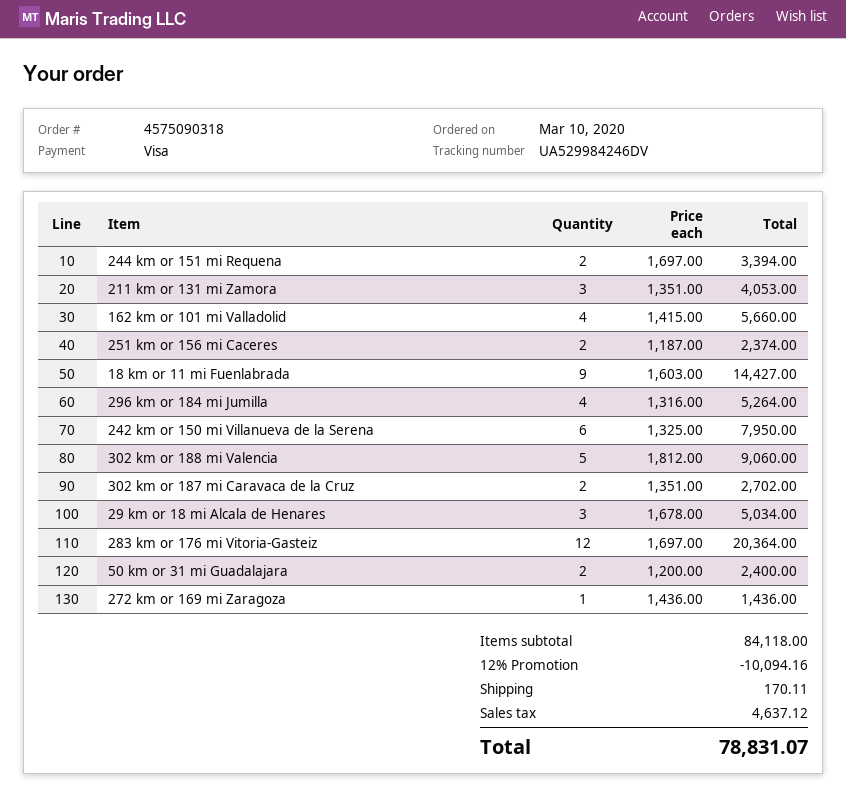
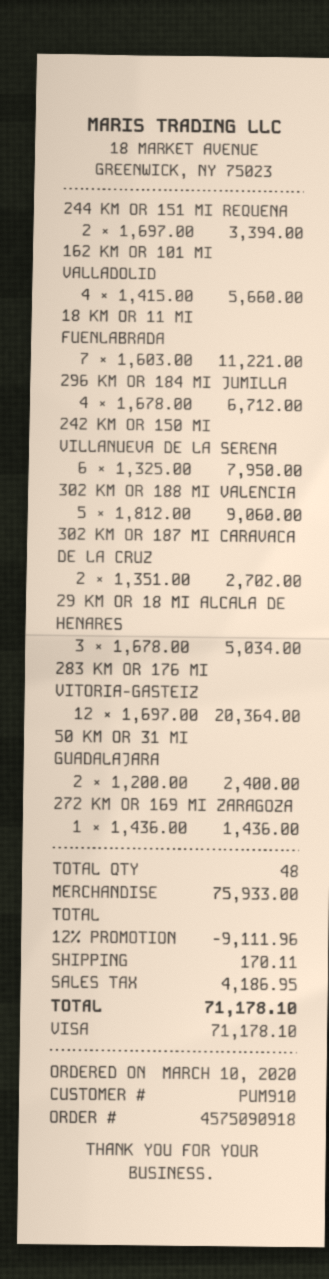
order number: 4575090318 -> 4575090918
211 km or 131 mi Zamora: 3 x 1351.00 = 4053.00 -> none
251 km or 156 mi Caceres: 2 x 1187.00 = 2374.00 -> none
18 km or 11 mi Fuenlabrada: 9 x 1603.00 = 14427.00 -> 7 x 1603.00 = 11221.00
296 km or 184 mi Jumilla: 4 x 1316.00 = 5264.00 -> 4 x 1678.00 = 6712.00
subtotal: 84118.00 -> 75933.00
discount: 12% = 10094.16 -> 12% = 9111.96
tax: 4637.12 -> 4186.95
total: 78831.07 -> 71178.10

